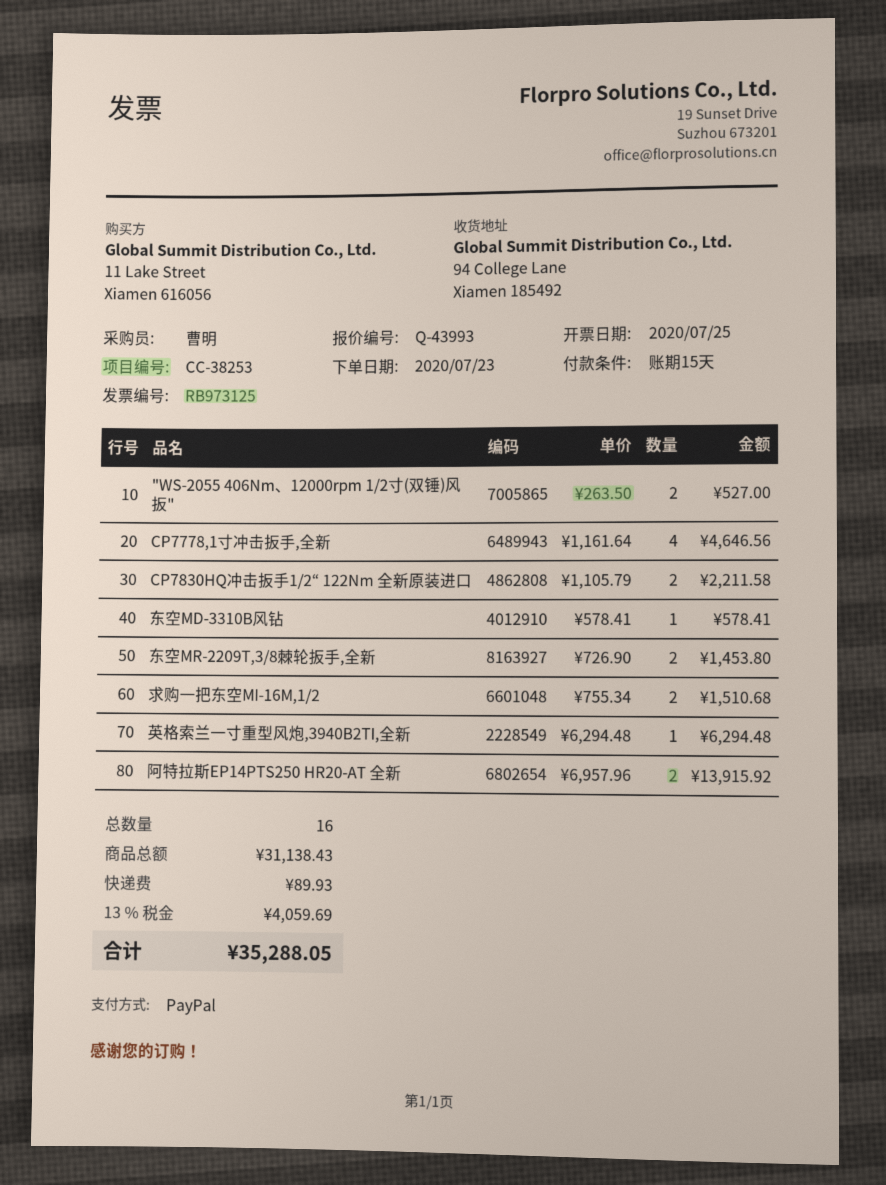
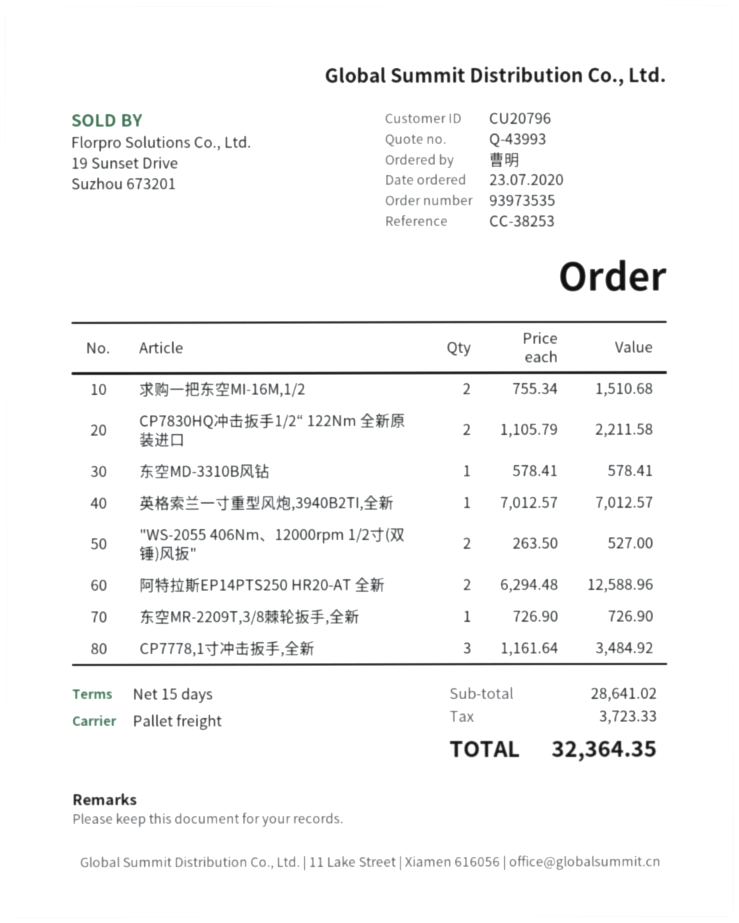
CP7778,1寸冲击扳手,全新: 4 x 1161.64 = 4646.56 -> 3 x 1161.64 = 3484.92
东空MR-2209T,3/8棘轮扳手,全新: 2 x 726.90 = 1453.80 -> 1 x 726.90 = 726.90
英格索兰一寸重型风炮,3940B2TI,全新: 1 x 6294.48 = 6294.48 -> 1 x 7012.57 = 7012.57
阿特拉斯EP14PTS250 HR20-AT 全新: 2 x 6957.96 = 13915.92 -> 2 x 6294.48 = 12588.96
subtotal: 31138.43 -> 28641.02
shipping: 89.93 -> none
tax: 4059.69 -> 3723.33
total: 35288.05 -> 32364.35

